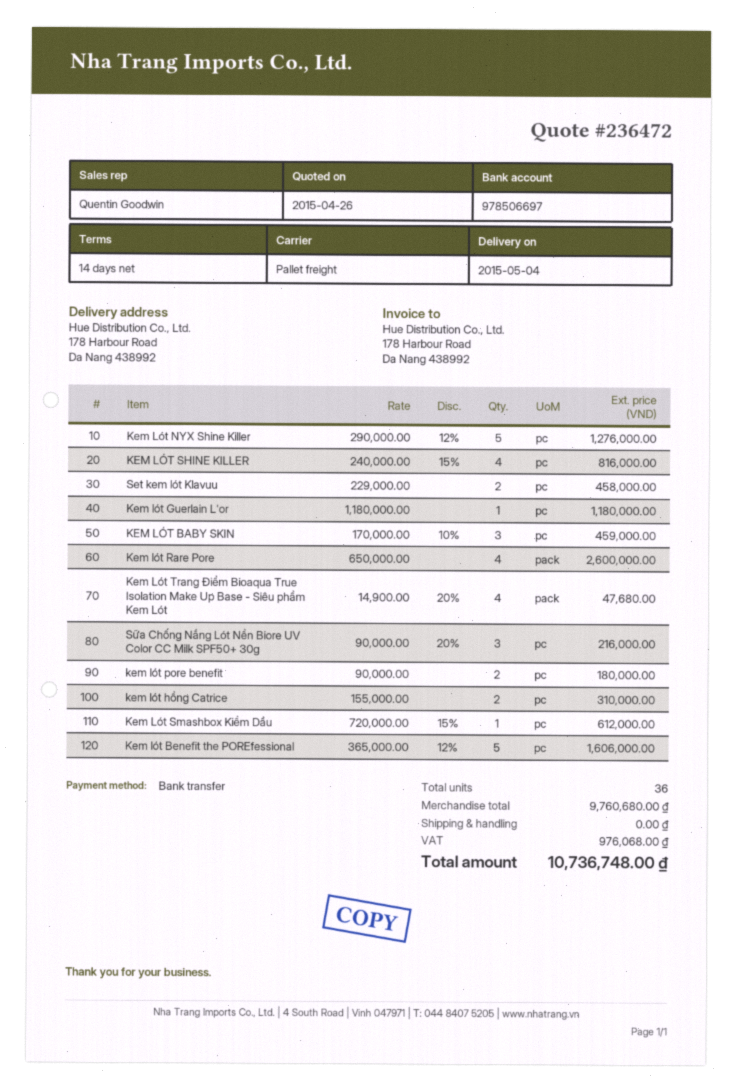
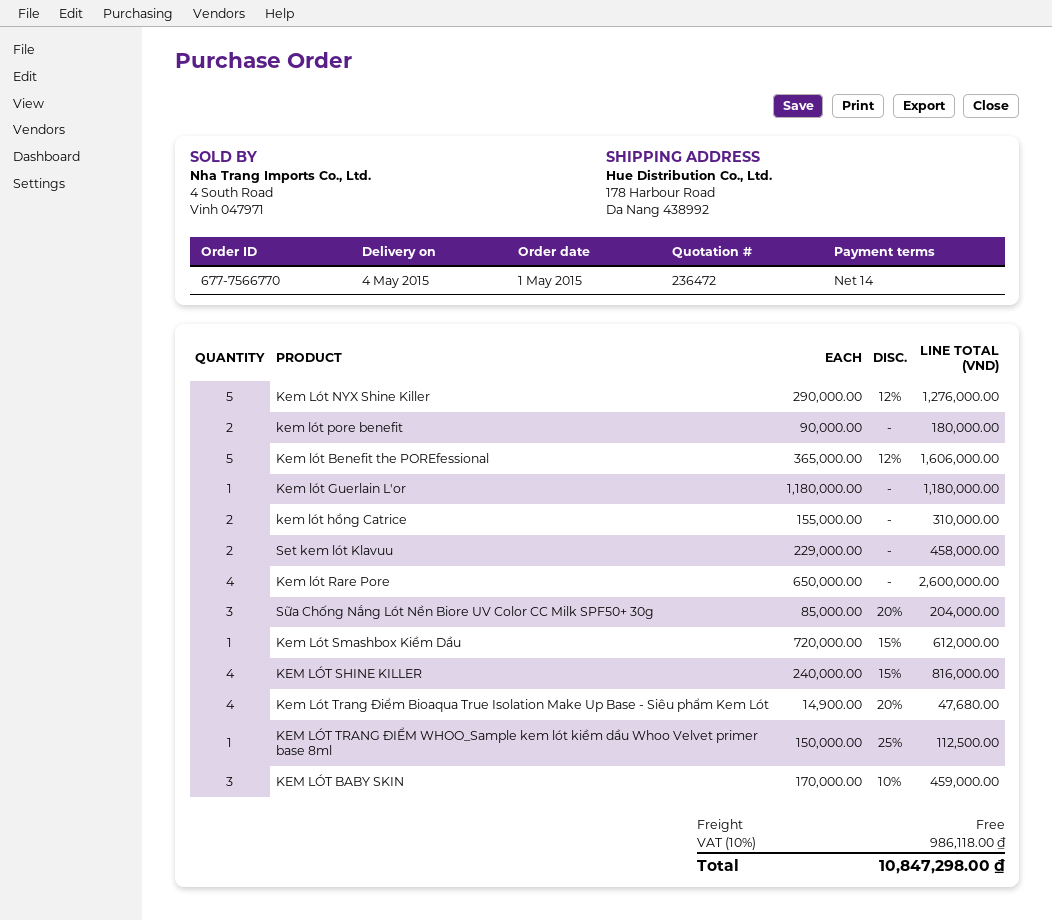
Sữa Chống Nắng Lót Nền Biore UV Color CC Milk SPF50+ 30g: 3 x 90000.00 - 20% = 216000.00 -> 3 x 85000.00 - 20% = 204000.00
KEM LÓT TRANG ĐIỂM WHOO_Sample kem lót kiềm dầu Whoo Velvet primer base 8ml: none -> 1 x 150000.00 - 25% = 112500.00
tax: 976068.00 -> 986118.00
total: 10736748.00 -> 10847298.00

